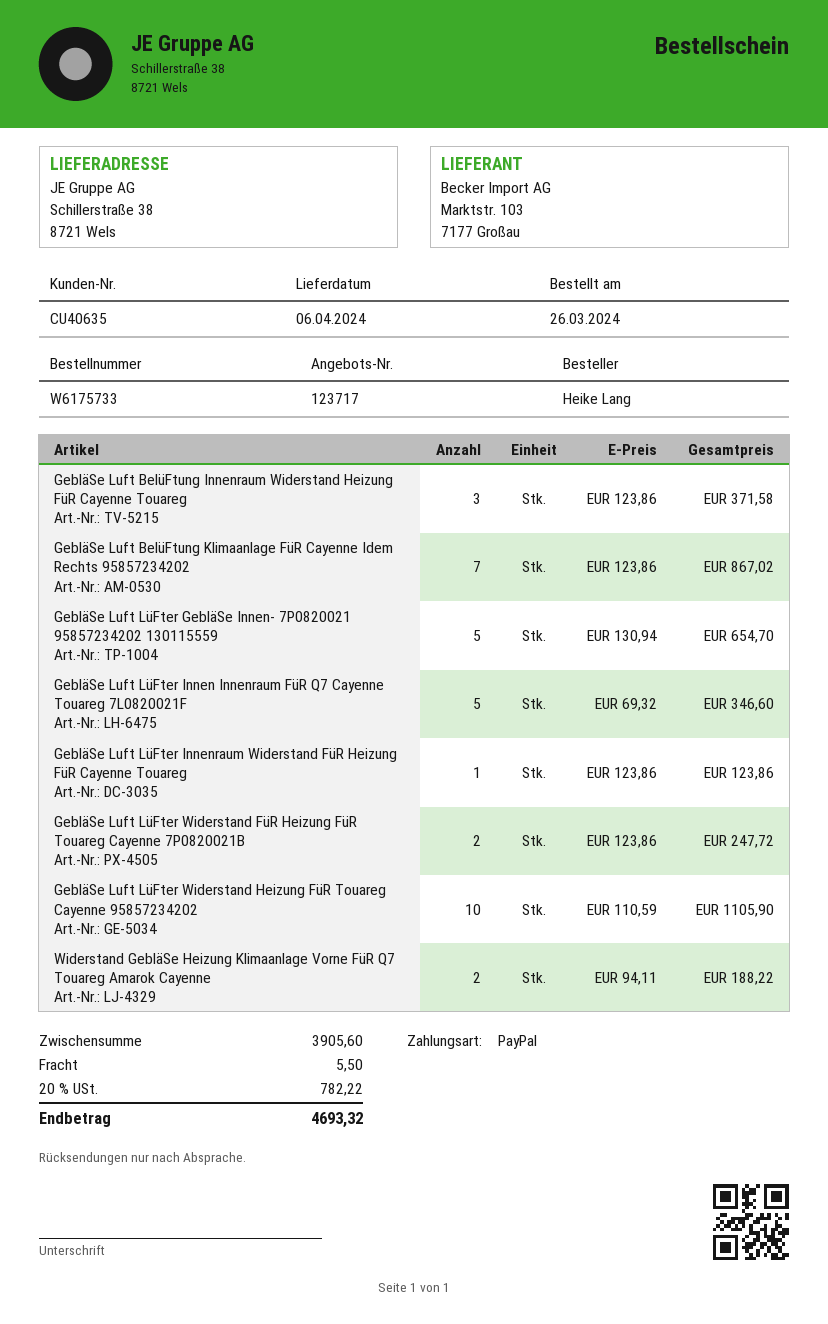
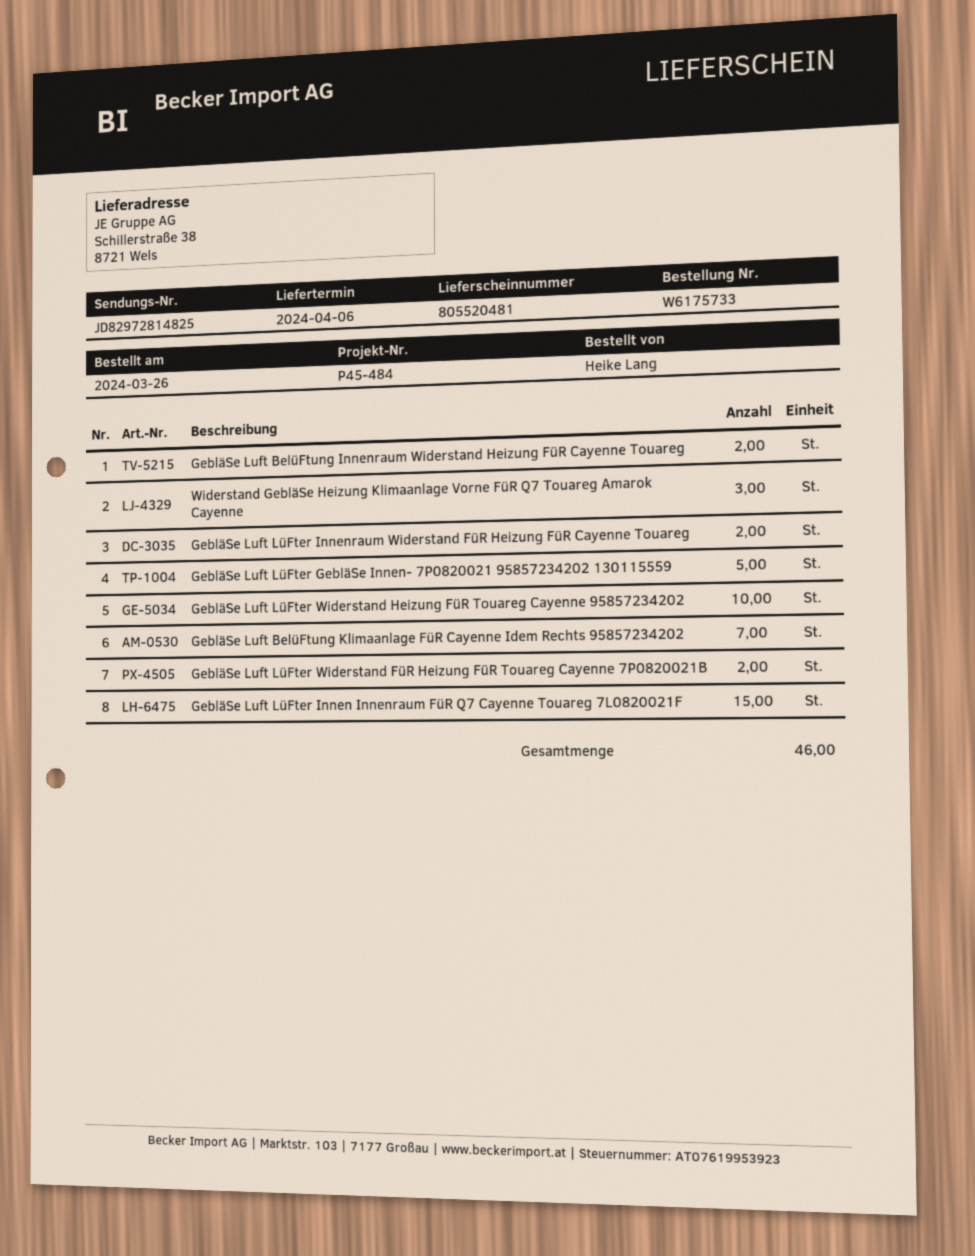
GebläSe Luft BelüFtung Innenraum Widerstand Heizung FüR Cayenne Touareg: 3 -> 2
GebläSe Luft LüFter Innen Innenraum FüR Q7 Cayenne Touareg 7L0820021F: 5 -> 15
GebläSe Luft LüFter Innenraum Widerstand FüR Heizung FüR Cayenne Touareg: 1 -> 2
Widerstand GebläSe Heizung Klimaanlage Vorne FüR Q7 Touareg Amarok Cayenne: 2 -> 3

